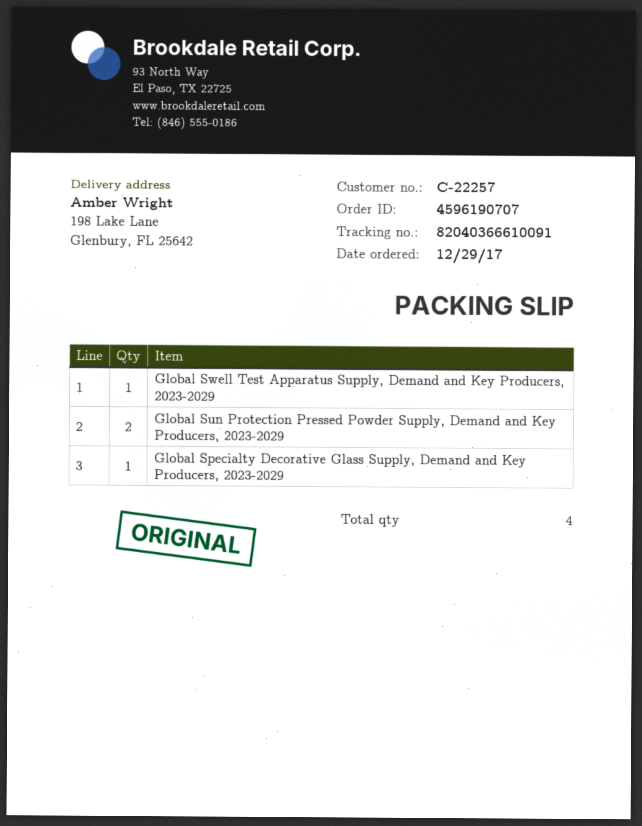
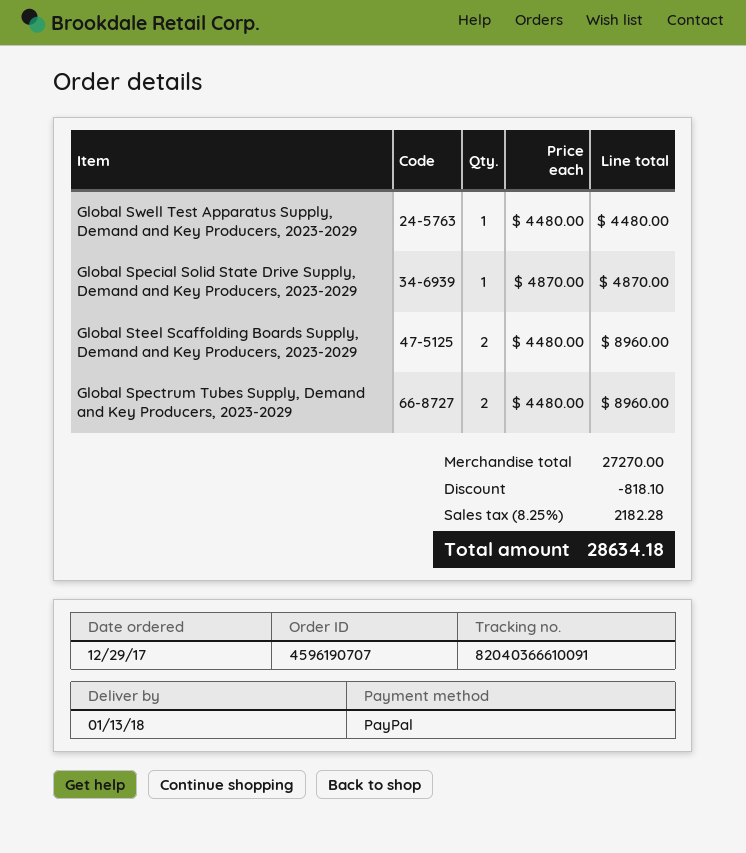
Global Sun Protection Pressed Powder Supply, Demand and Key Producers, 2023-2029: 2 -> none
Global Specialty Decorative Glass Supply, Demand and Key Producers, 2023-2029: 1 -> none
Global Special Solid State Drive Supply, Demand and Key Producers, 2023-2029: none -> 1
Global Steel Scaffolding Boards Supply, Demand and Key Producers, 2023-2029: none -> 2
Global Spectrum Tubes Supply, Demand and Key Producers, 2023-2029: none -> 2

